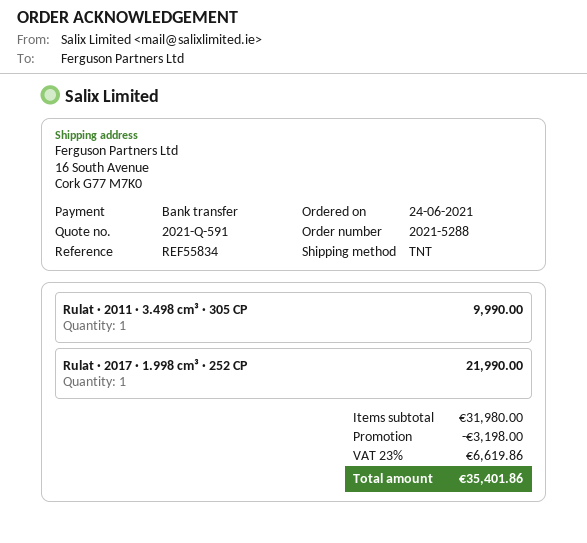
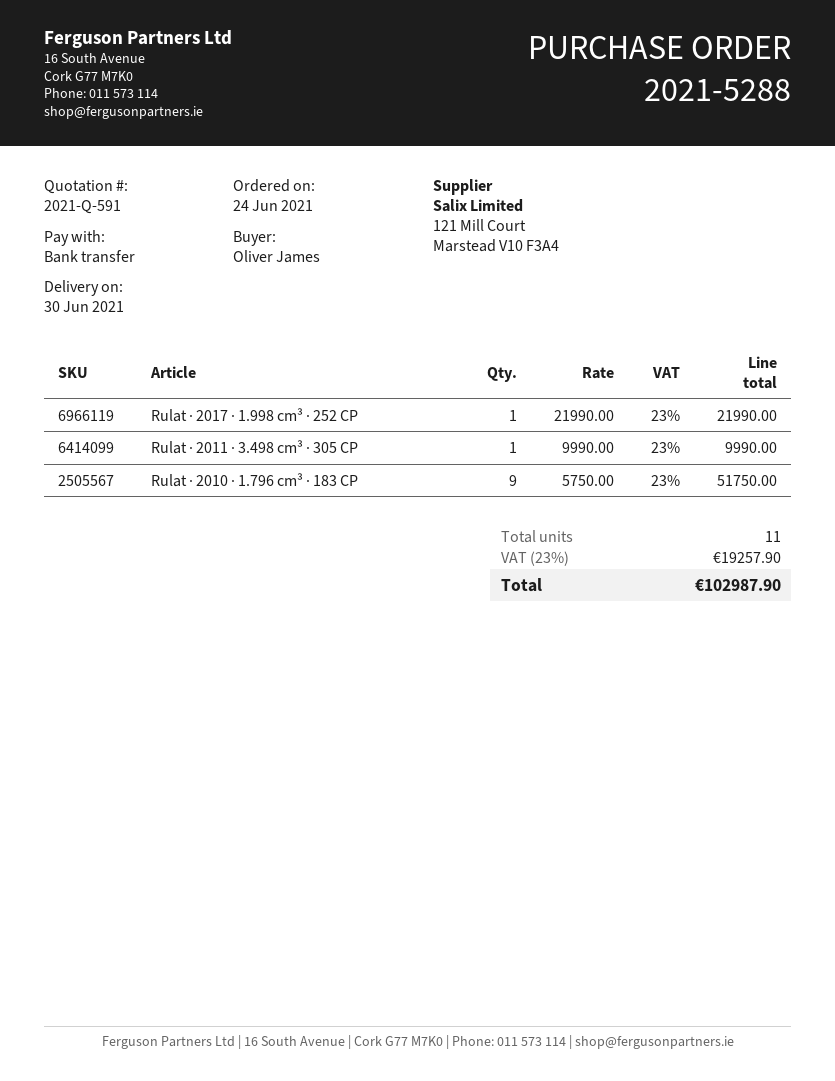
Rulat · 2010 · 1.796 cm³ · 183 CP: none -> 9 for 51750.00
discount: 3198.00 -> none
tax: 23% = 6619.86 -> 23% = 19257.90
total: 35401.86 -> 102987.90

